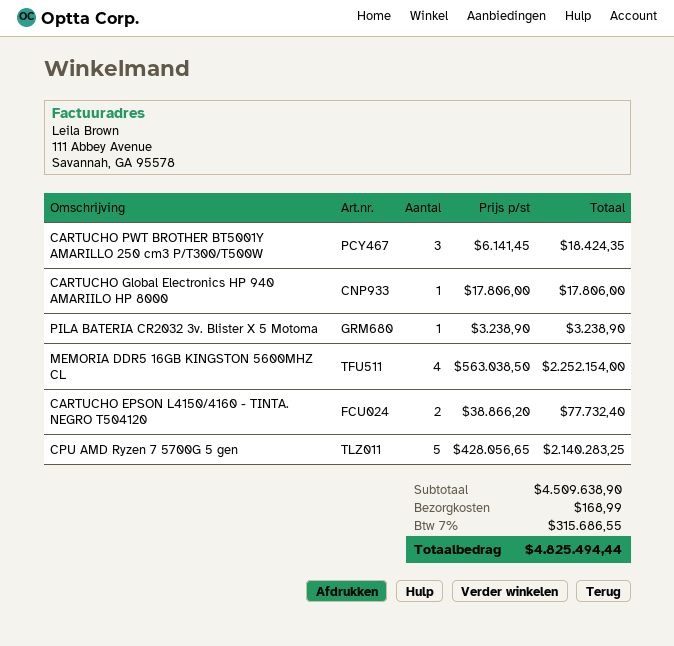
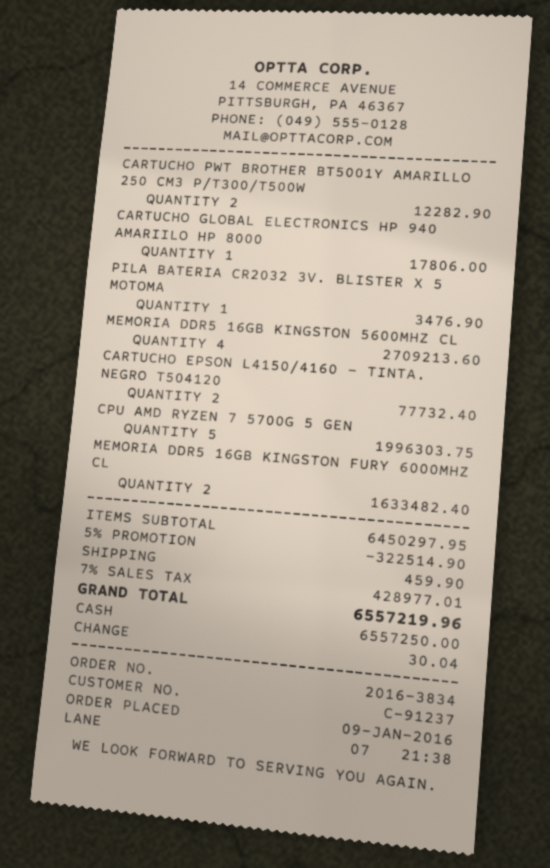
CARTUCHO PWT BROTHER BT5001Y AMARILLO 250 cm3 P/T300/T500W: 3 for 18424.35 -> 2 for 12282.90
PILA BATERIA CR2032 3v. Blister X 5 Motoma: 1 for 3238.90 -> 1 for 3476.90
MEMORIA DDR5 16GB KINGSTON 5600MHZ CL: 4 for 2252154.00 -> 4 for 2709213.60
CPU AMD Ryzen 7 5700G 5 gen: 5 for 2140283.25 -> 5 for 1996303.75
MEMORIA DDR5 16GB KINGSTON FURY 6000MHZ CL: none -> 2 for 1633482.40
subtotal: 4509638.90 -> 6450297.95
discount: none -> 5% = 322514.90
shipping: 168.99 -> 459.90
tax: 7% = 315686.55 -> 7% = 428977.01
total: 4825494.44 -> 6557219.96

